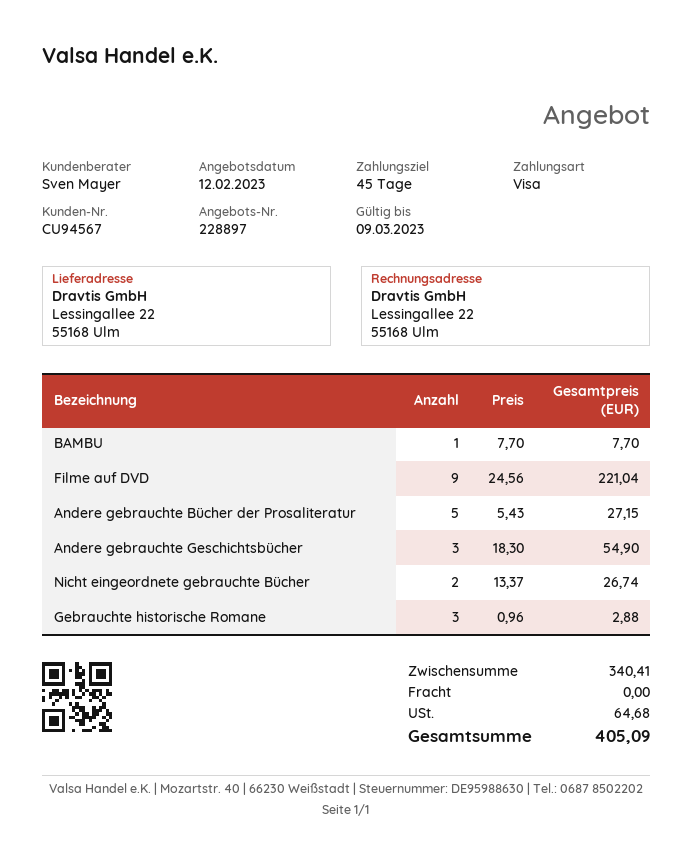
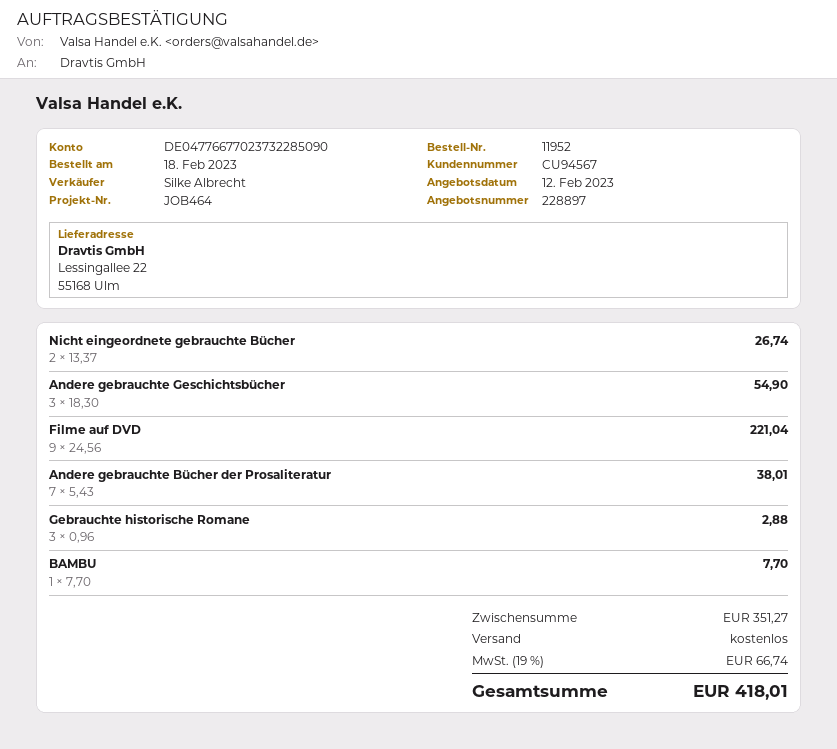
sales rep: Sven Mayer -> Silke Albrecht
Andere gebrauchte Bücher der Prosaliteratur: 5 x 5.43 = 27.15 -> 7 x 5.43 = 38.01
subtotal: 340.41 -> 351.27
tax: 64.68 -> 66.74
total: 405.09 -> 418.01

